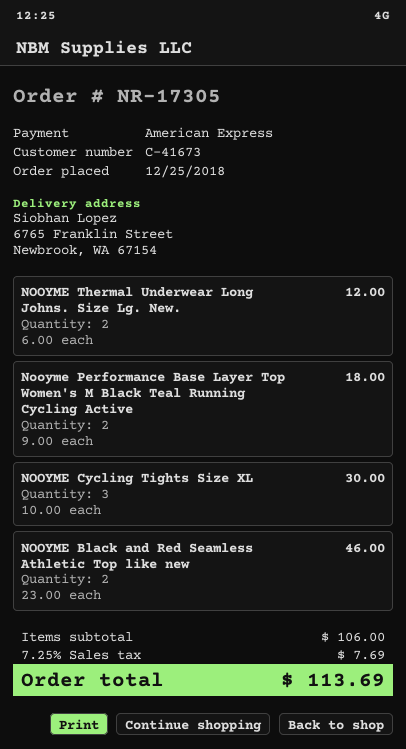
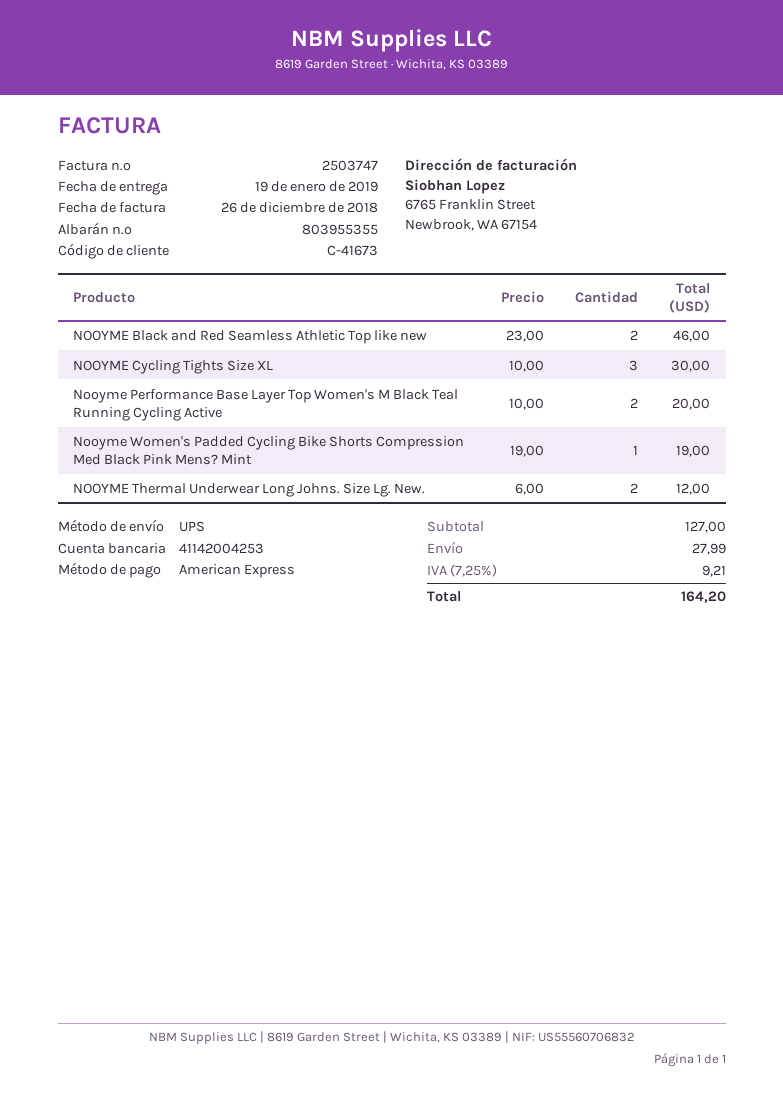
Nooyme Performance Base Layer Top Women's M Black Teal Running Cycling Active: 2 x 9.00 = 18.00 -> 2 x 10.00 = 20.00
Nooyme Women's Padded Cycling Bike Shorts Compression Med Black Pink Mens? Mint: none -> 1 x 19.00 = 19.00
subtotal: 106.00 -> 127.00
shipping: none -> 27.99
tax: 7.25% = 7.69 -> 7.25% = 9.21
total: 113.69 -> 164.20

